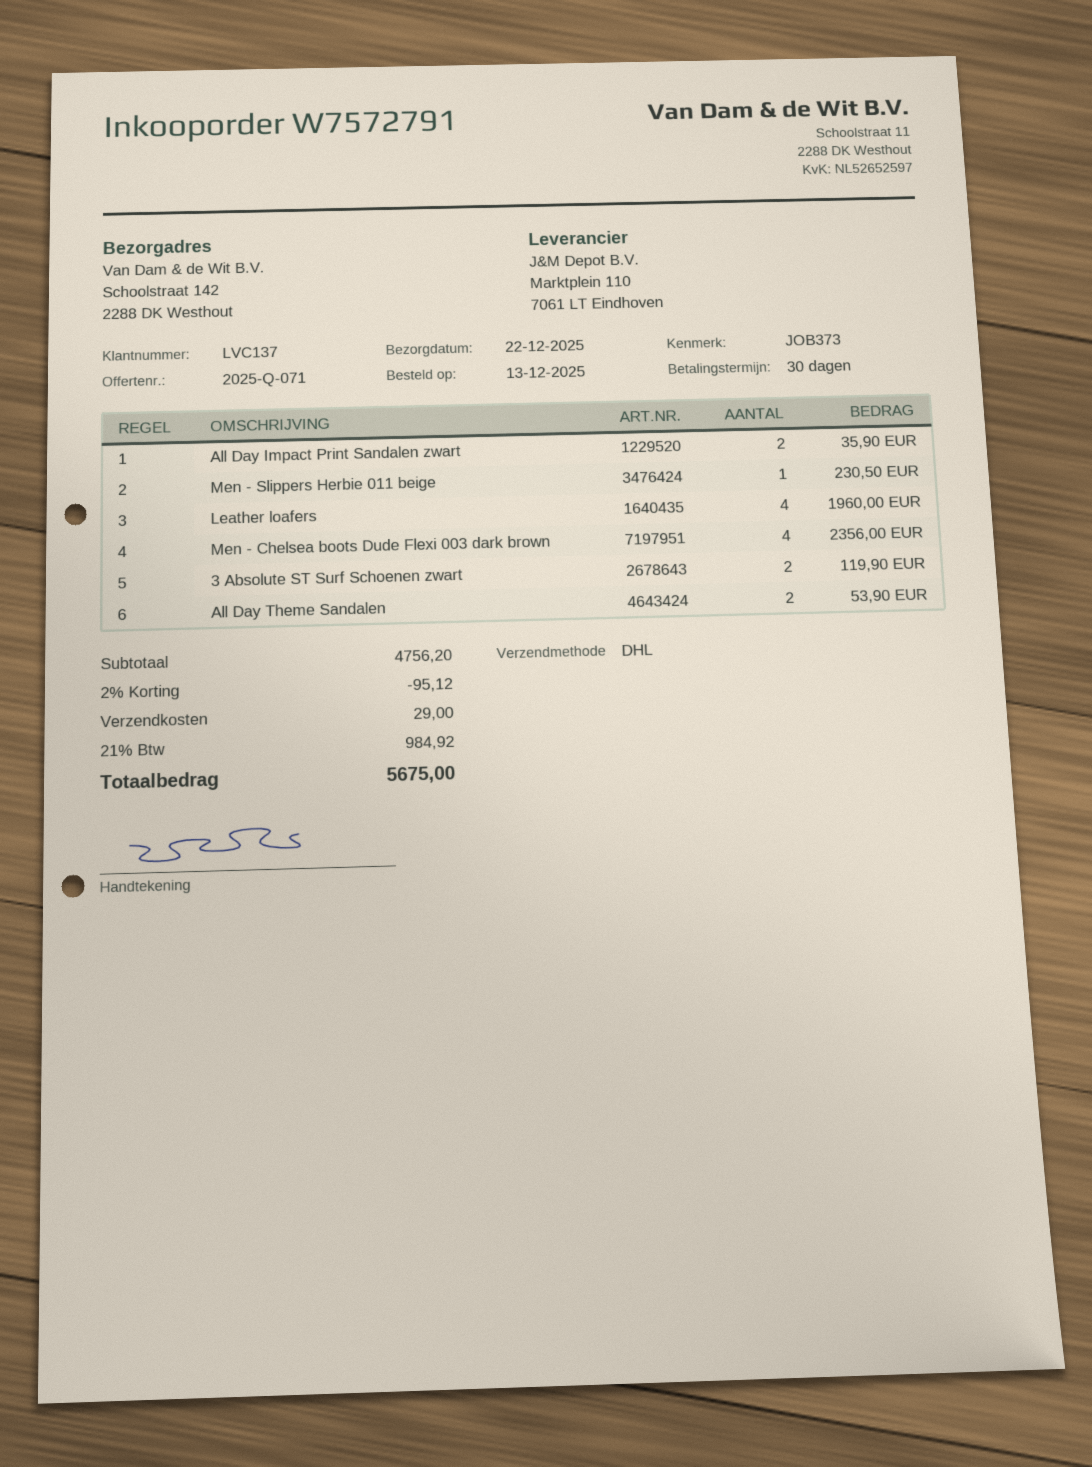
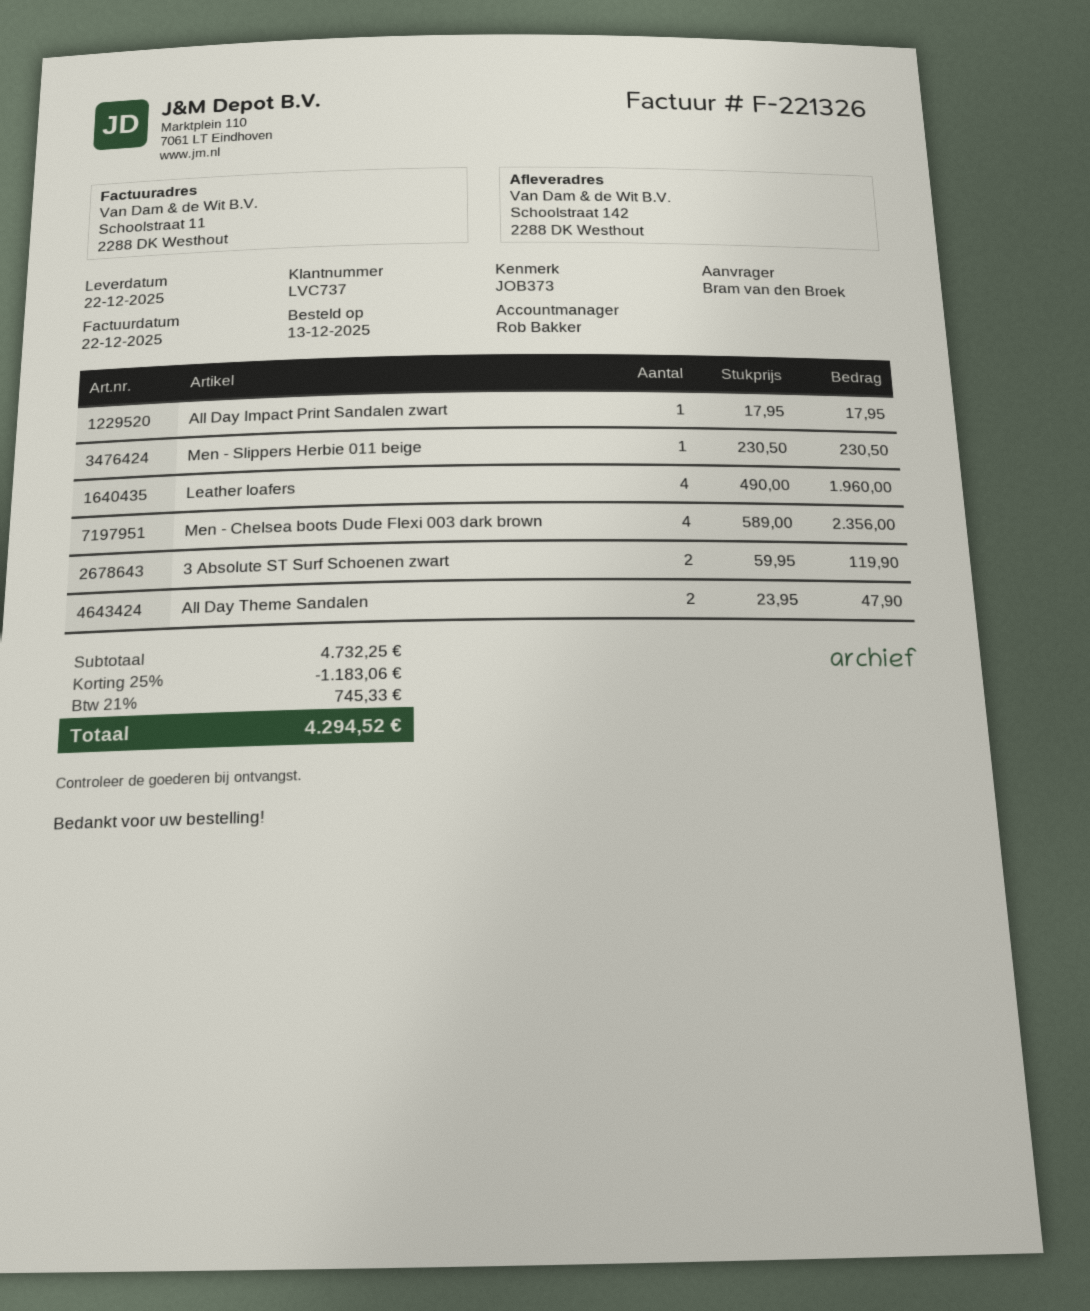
customer number: LVC137 -> LVC737
All Day Impact Print Sandalen zwart: 2 for 35.90 -> 1 for 17.95
All Day Theme Sandalen: 2 for 53.90 -> 2 for 47.90
subtotal: 4756.20 -> 4732.25
discount: 2% = 95.12 -> 25% = 1183.06
shipping: 29.00 -> none
tax: 21% = 984.92 -> 21% = 745.33
total: 5675.00 -> 4294.52

